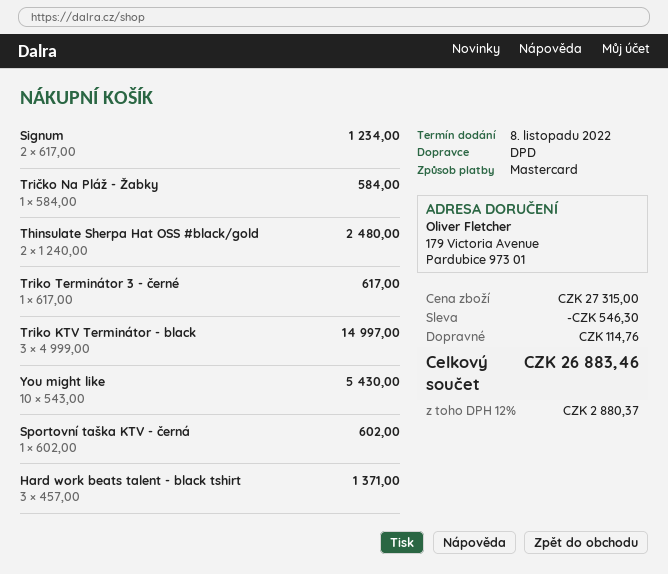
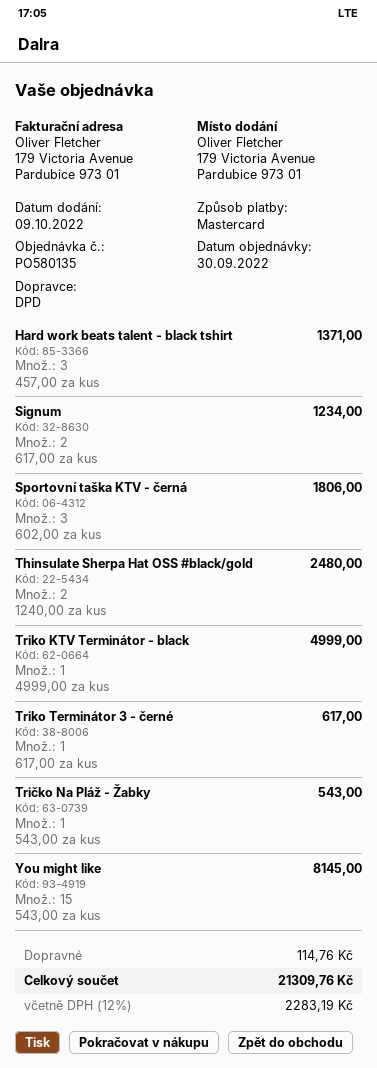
delivery date: 2022-11-08 -> 2022-10-09
Tričko Na Pláž - Žabky: 1 x 584.00 = 584.00 -> 1 x 543.00 = 543.00
Triko KTV Terminátor - black: 3 x 4999.00 = 14997.00 -> 1 x 4999.00 = 4999.00
You might like: 10 x 543.00 = 5430.00 -> 15 x 543.00 = 8145.00
Sportovní taška KTV - černá: 1 x 602.00 = 602.00 -> 3 x 602.00 = 1806.00
discount: 546.30 -> none
tax: 12% = 2880.37 -> 12% = 2283.19
total: 26883.46 -> 21309.76

